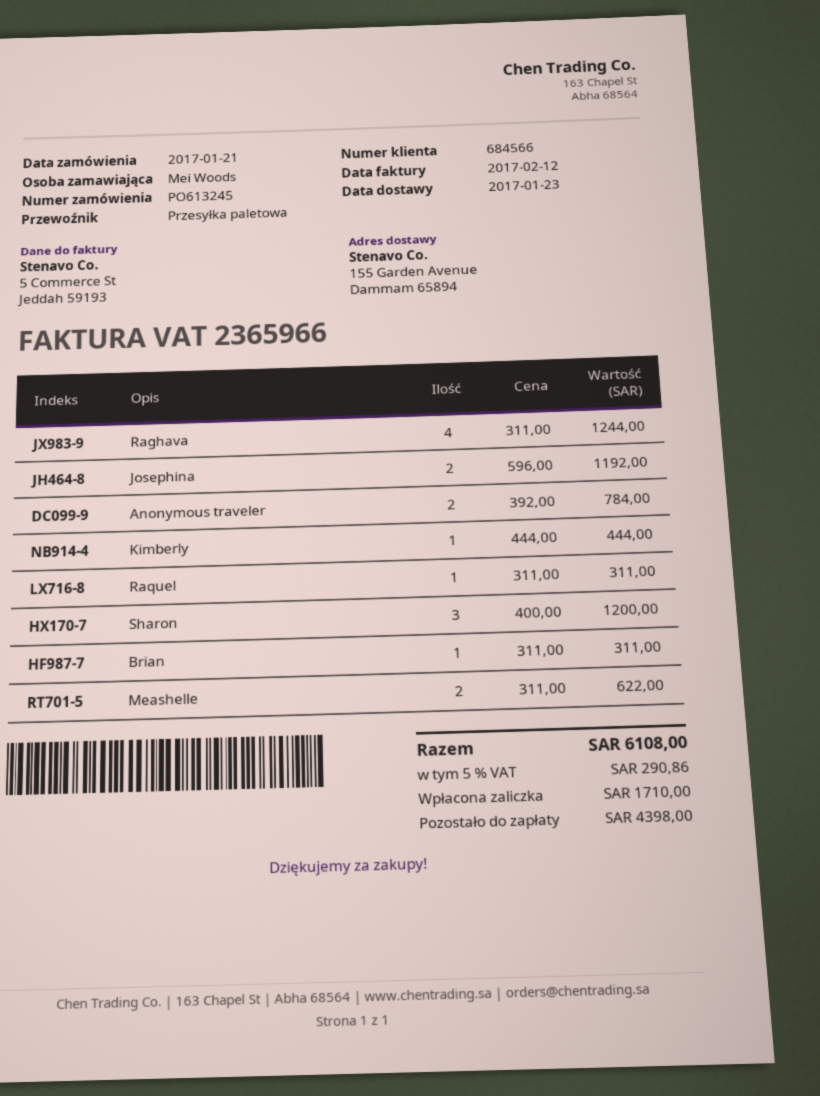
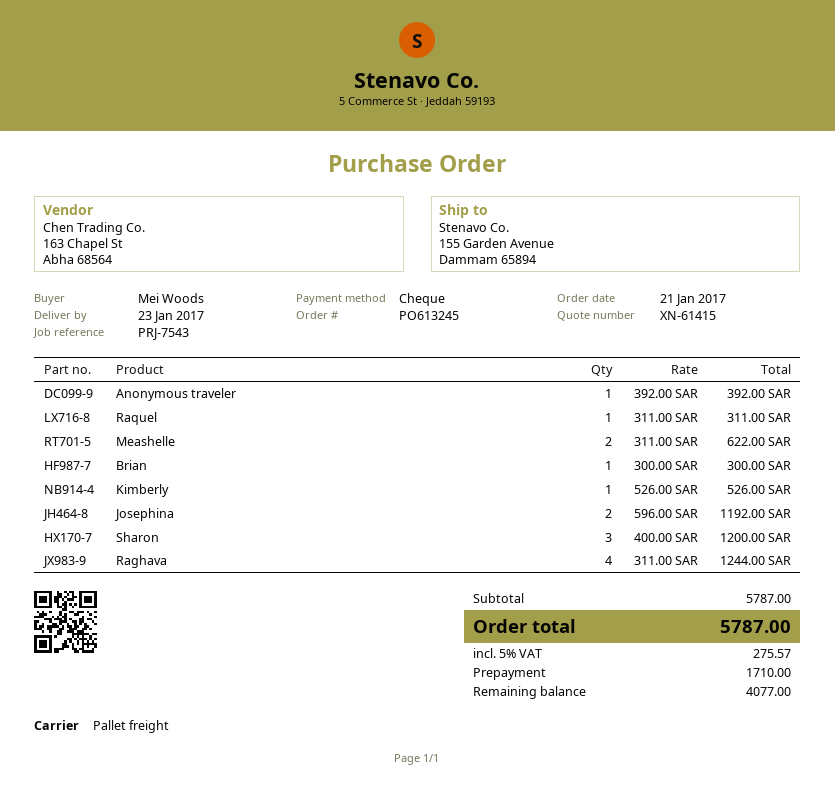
Anonymous traveler: 2 x 392.00 = 784.00 -> 1 x 392.00 = 392.00
Kimberly: 1 x 444.00 = 444.00 -> 1 x 526.00 = 526.00
Brian: 1 x 311.00 = 311.00 -> 1 x 300.00 = 300.00
tax: 5% = 290.86 -> 5% = 275.57
total: 6108.00 -> 5787.00
balance: 4398.00 -> 4077.00

